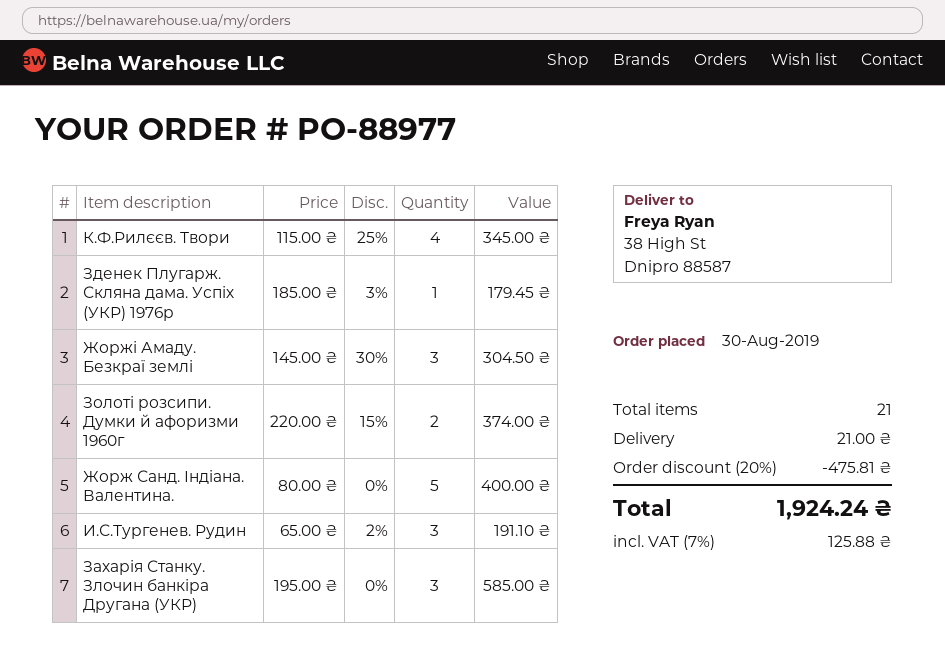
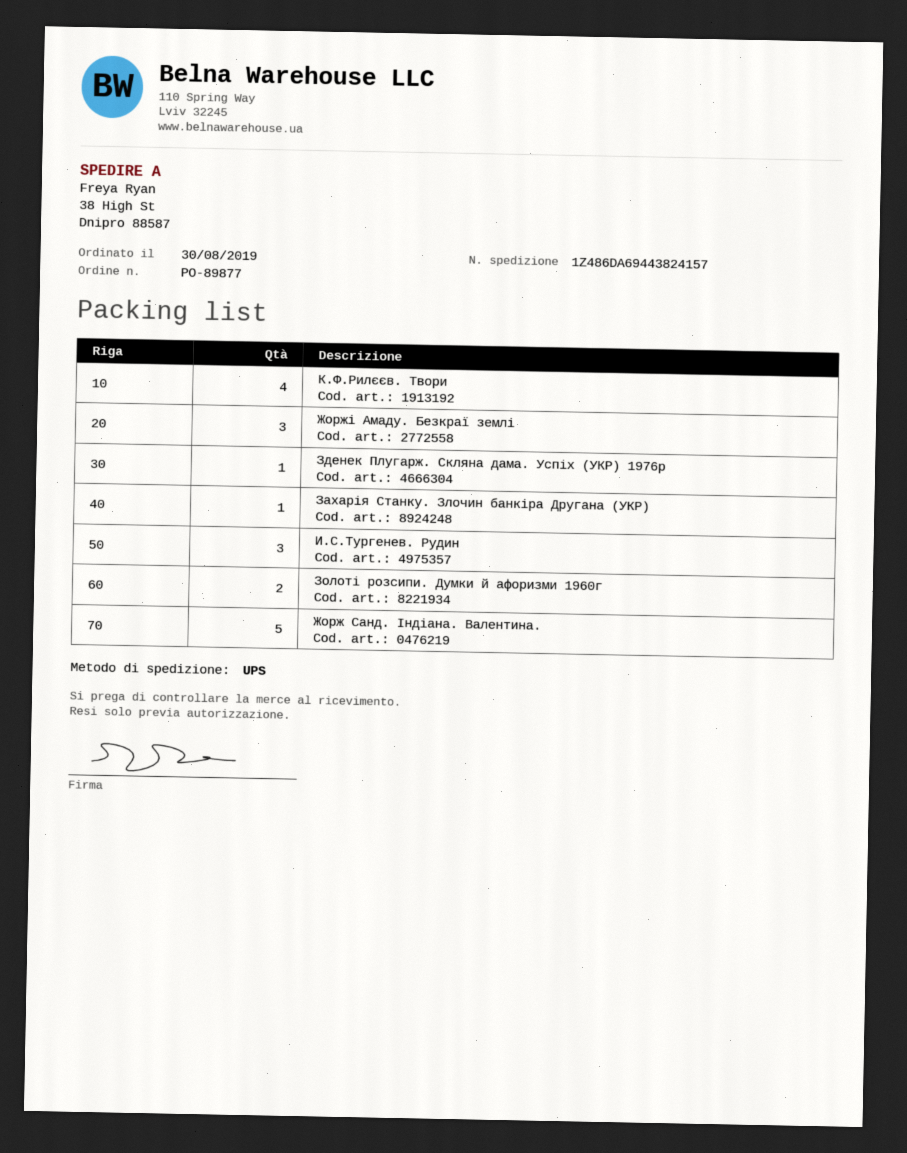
order number: PO-88977 -> PO-89877
Захарія Станку. Злочин банкіра Другана (УКР): 3 -> 1

